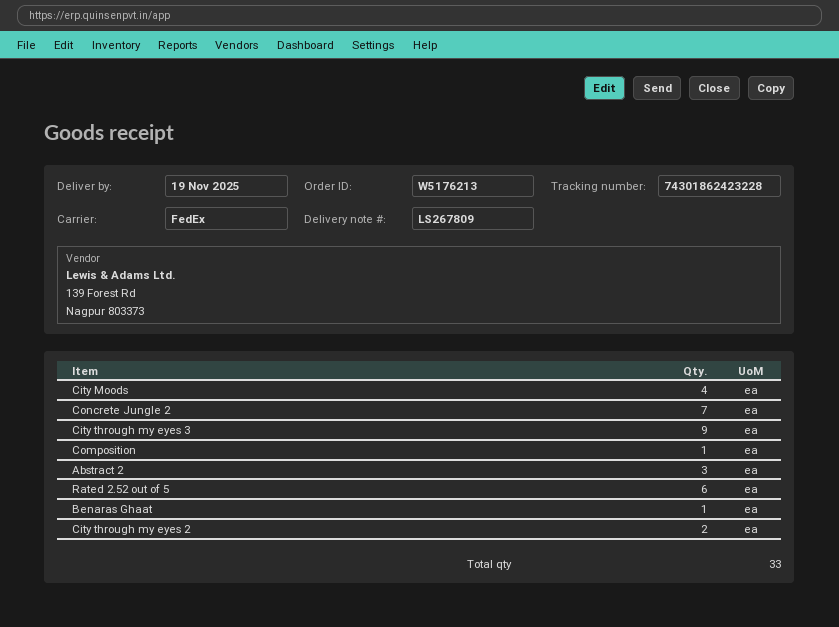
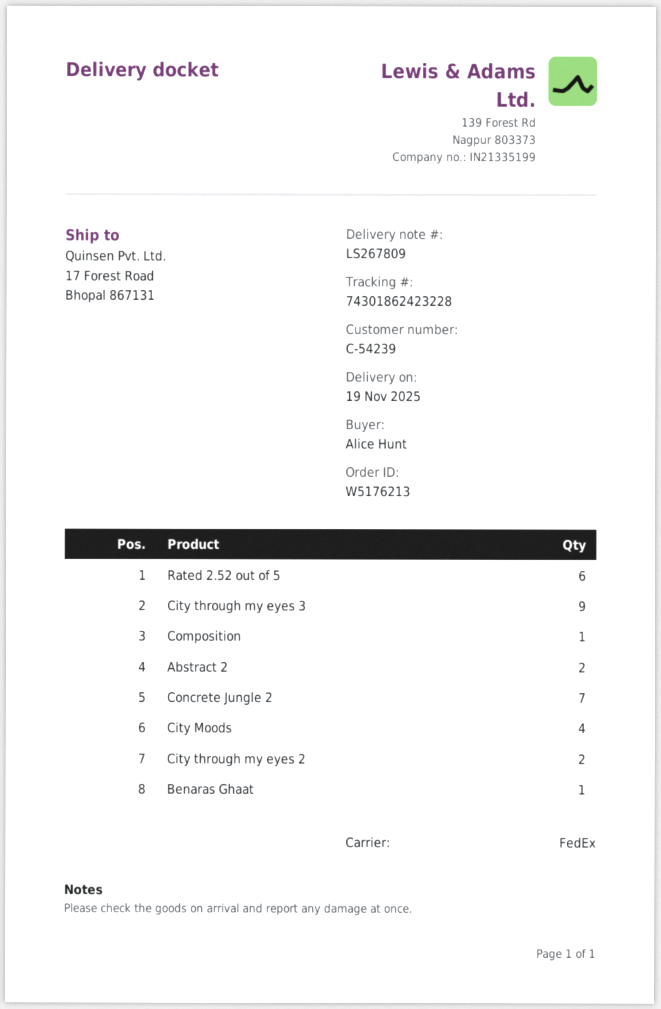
Abstract 2: 3 -> 2

